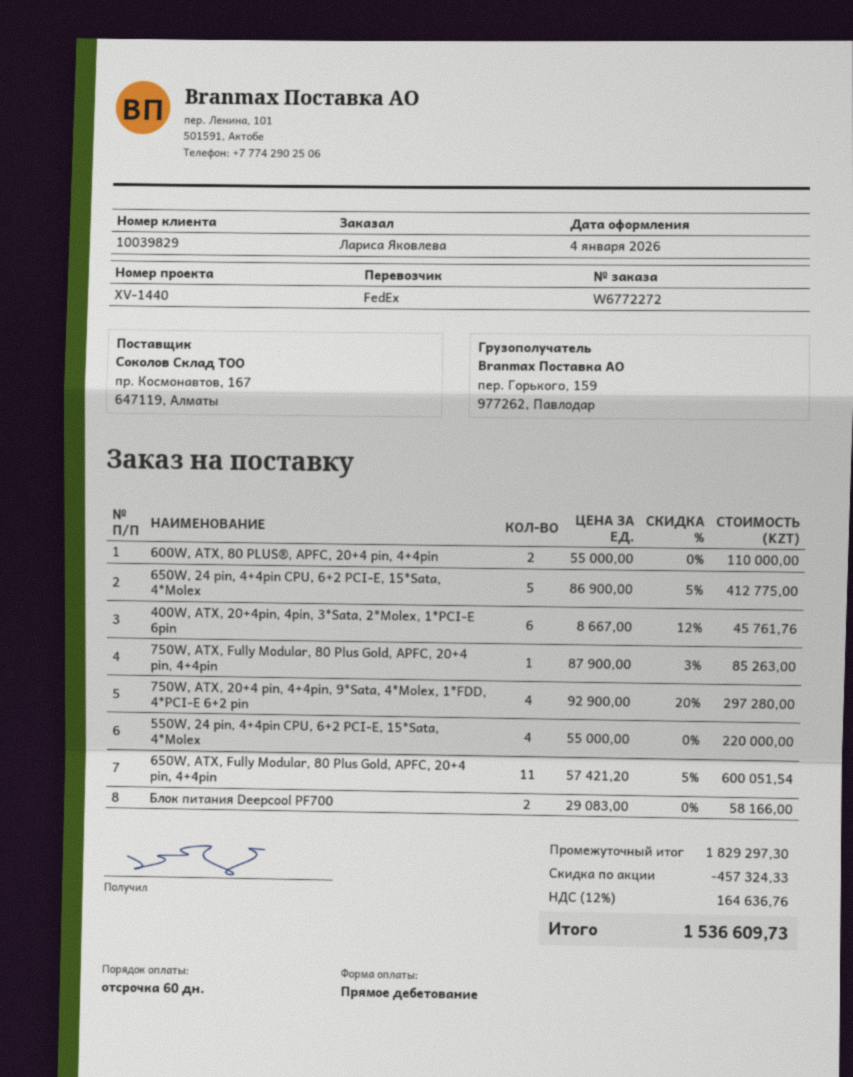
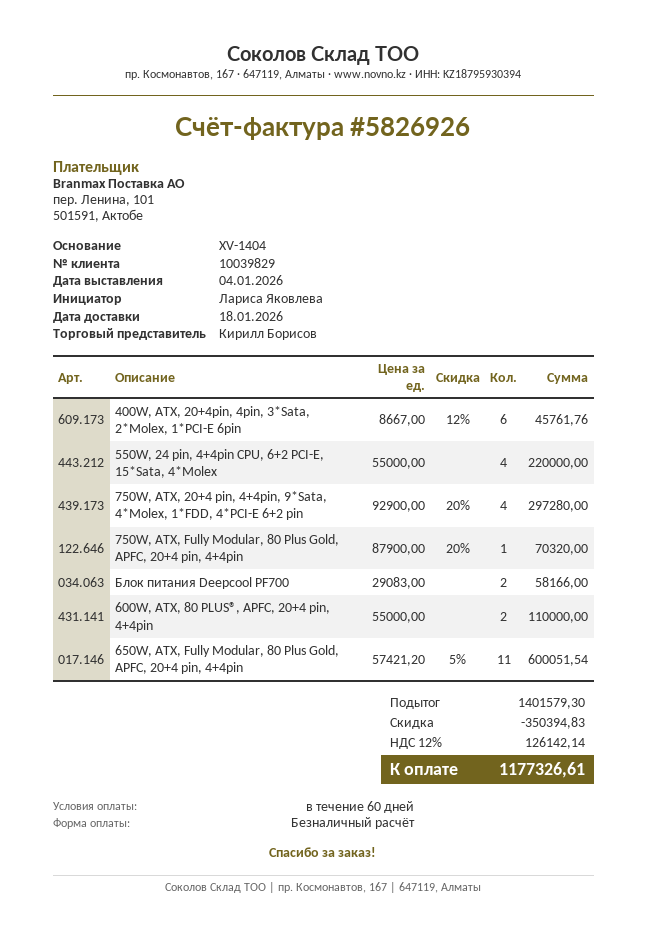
reference: XV-1440 -> XV-1404
payment method: direct debit -> bank transfer
650W, 24 pin, 4+4pin CPU, 6+2 PCI-E, 15*Sata, 4*Molex: 5 x 86900.00 - 5% = 412775.00 -> none
750W, ATX, Fully Modular, 80 Plus Gold, APFC, 20+4 pin, 4+4pin: 1 x 87900.00 - 3% = 85263.00 -> 1 x 87900.00 - 20% = 70320.00
subtotal: 1829297.30 -> 1401579.30
discount: 457324.33 -> 350394.83
tax: 12% = 164636.76 -> 12% = 126142.14
total: 1536609.73 -> 1177326.61

